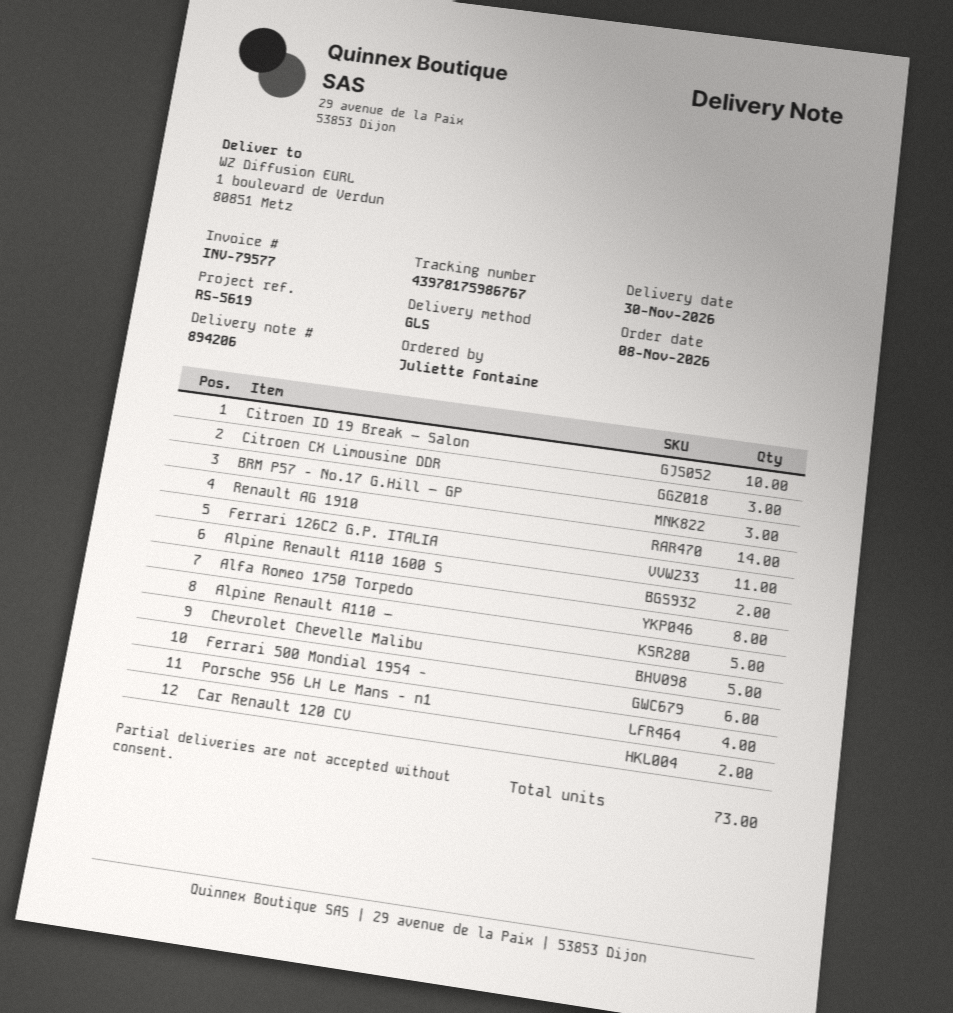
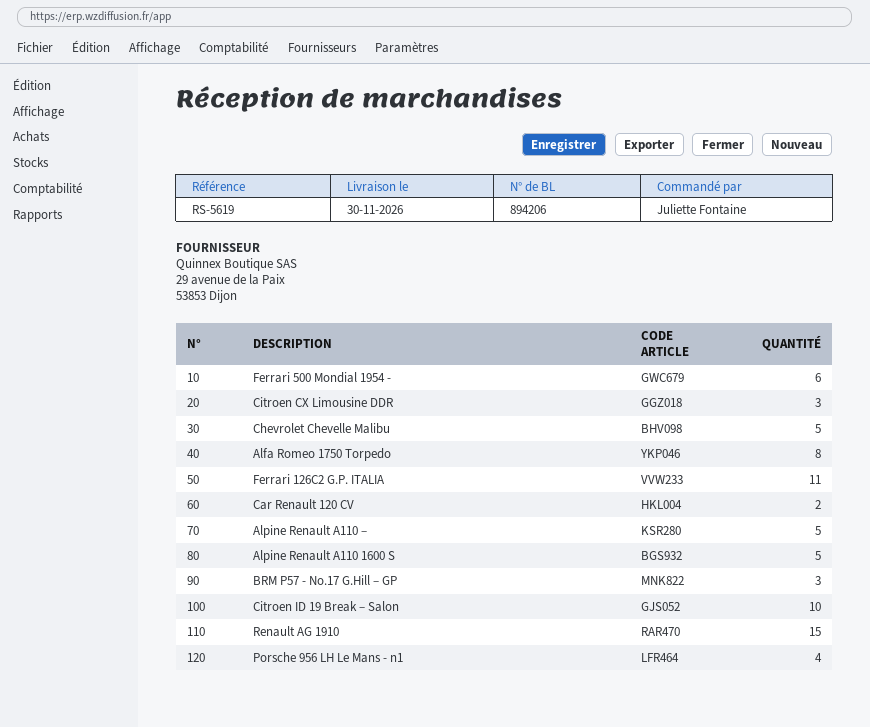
Renault AG 1910: 14 -> 15
Alpine Renault A110 1600 S: 2 -> 5

